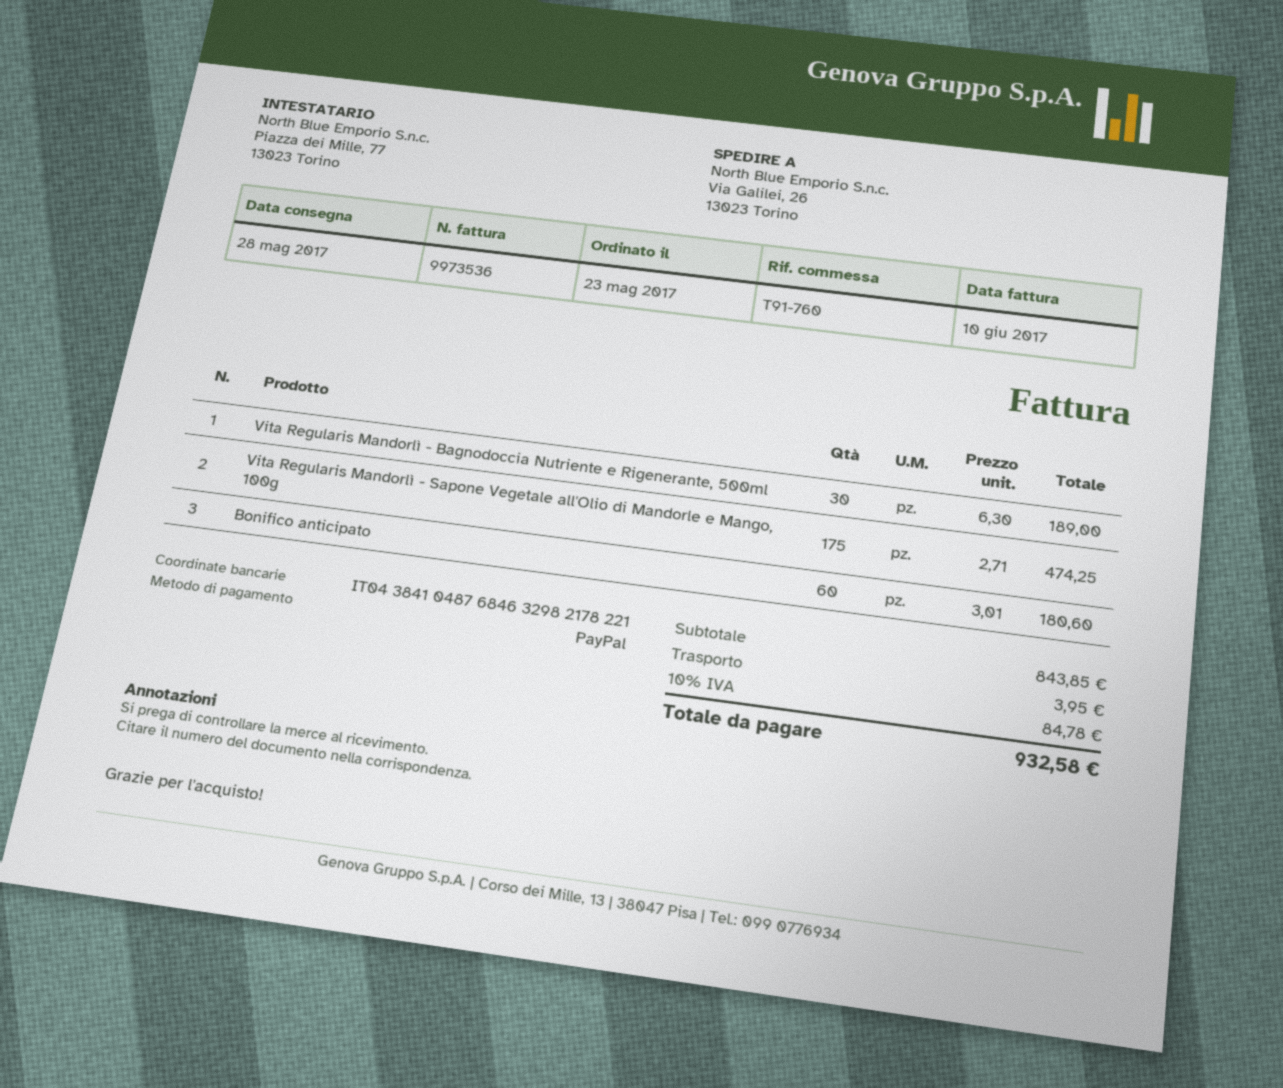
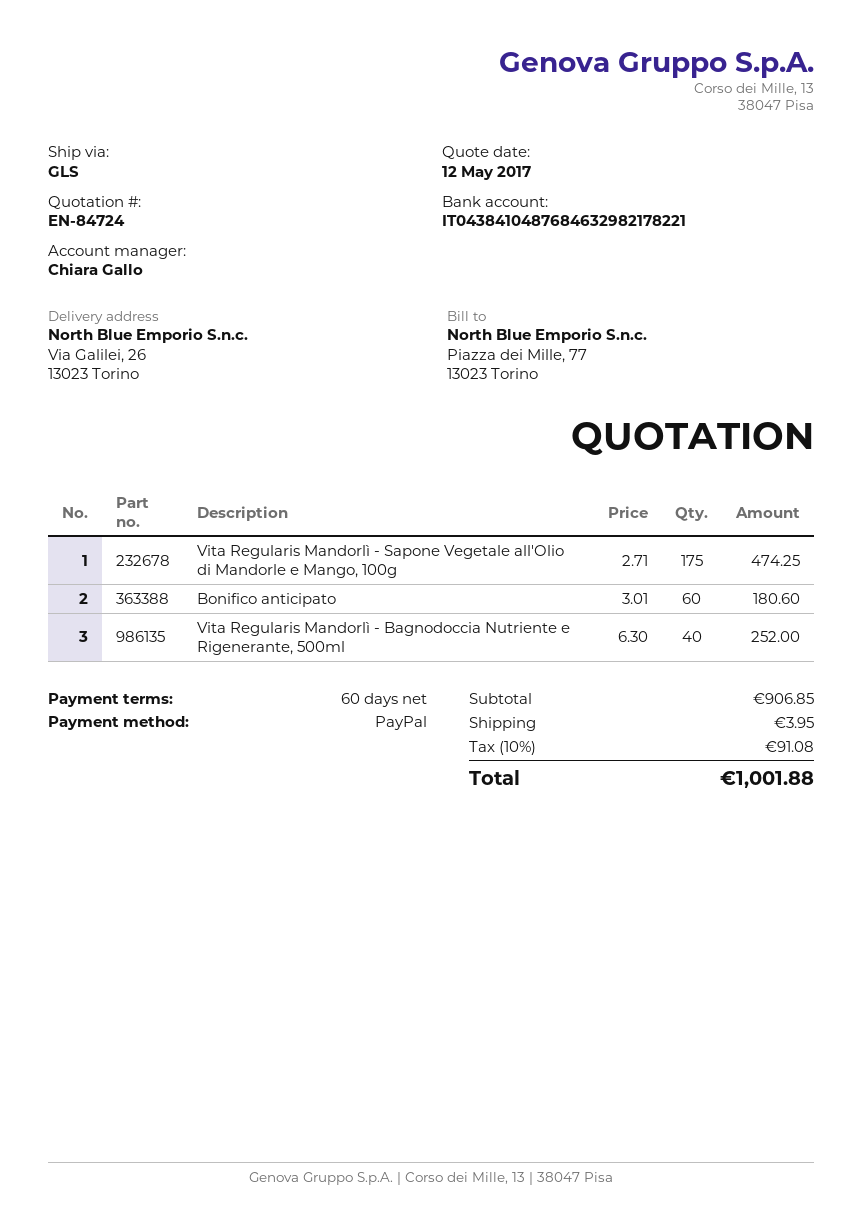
Vita Regularis Mandorlì - Bagnodoccia Nutriente e Rigenerante, 500ml: 30 x 6.30 = 189.00 -> 40 x 6.30 = 252.00
subtotal: 843.85 -> 906.85
tax: 10% = 84.78 -> 10% = 91.08
total: 932.58 -> 1001.88

